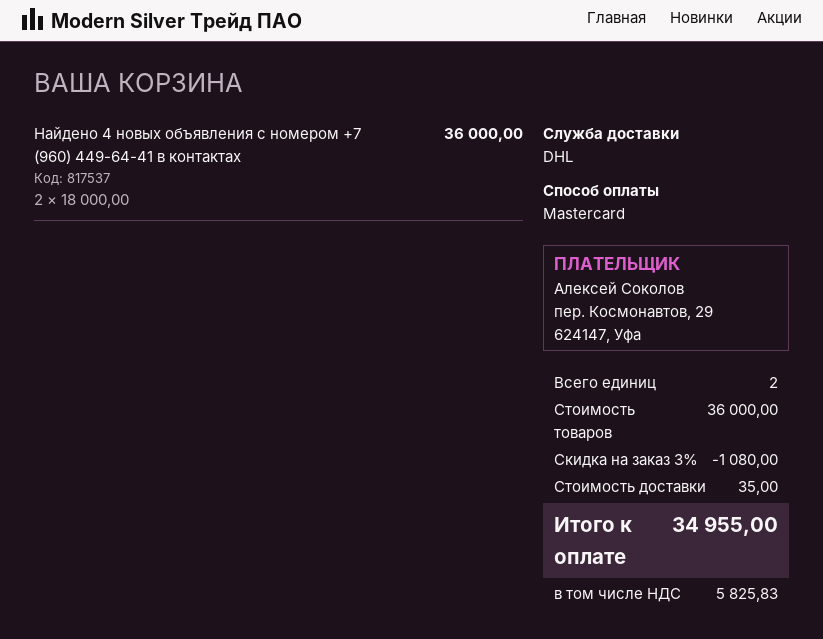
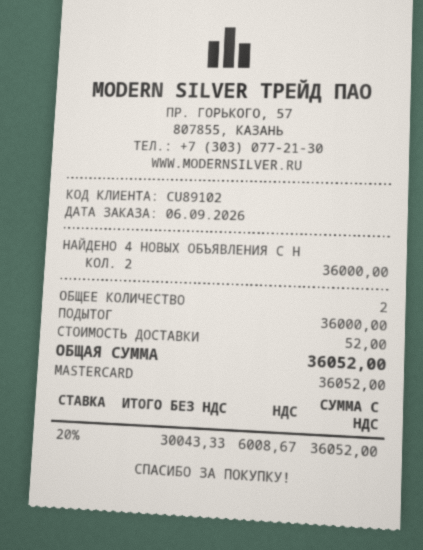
discount: 3% = 1080.00 -> none
shipping: 35.00 -> 52.00
tax: 5825.83 -> 6008.67
total: 34955.00 -> 36052.00

